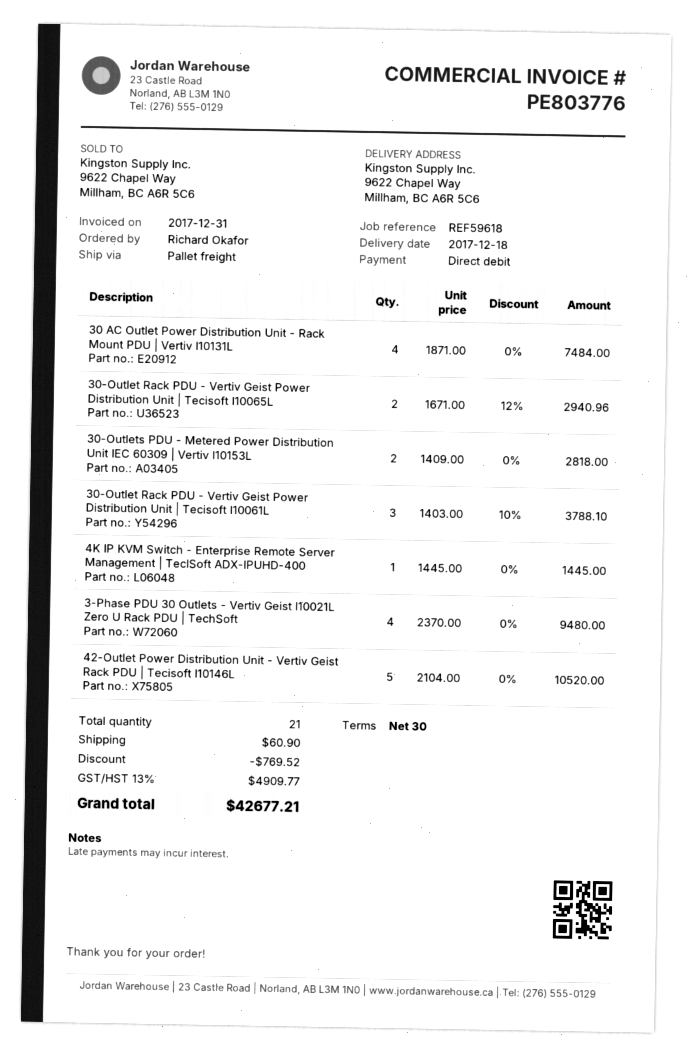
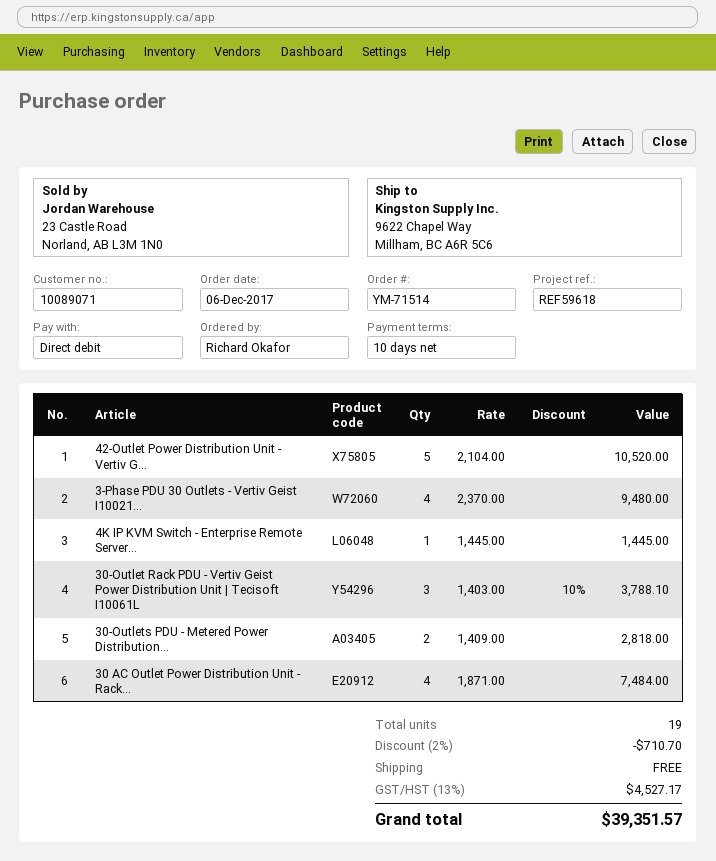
payment terms: 30 days -> 10 days
30-Outlet Rack PDU - Vertiv Geist Power Distribution Unit | Tecisoft I10065L: 2 x 1671.00 - 12% = 2940.96 -> none
total quantity: 21 -> 19
discount: 769.52 -> 710.70
shipping: 60.90 -> 0.00
tax: 13% = 4909.77 -> 13% = 4527.17
total: 42677.21 -> 39351.57

